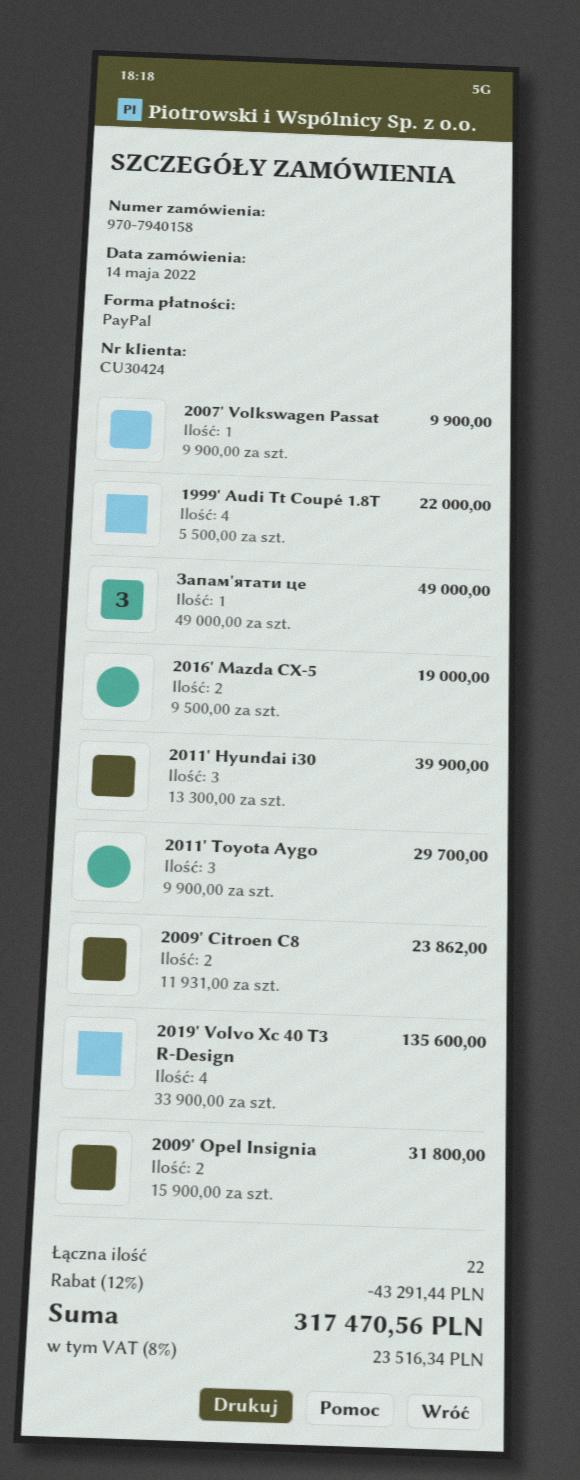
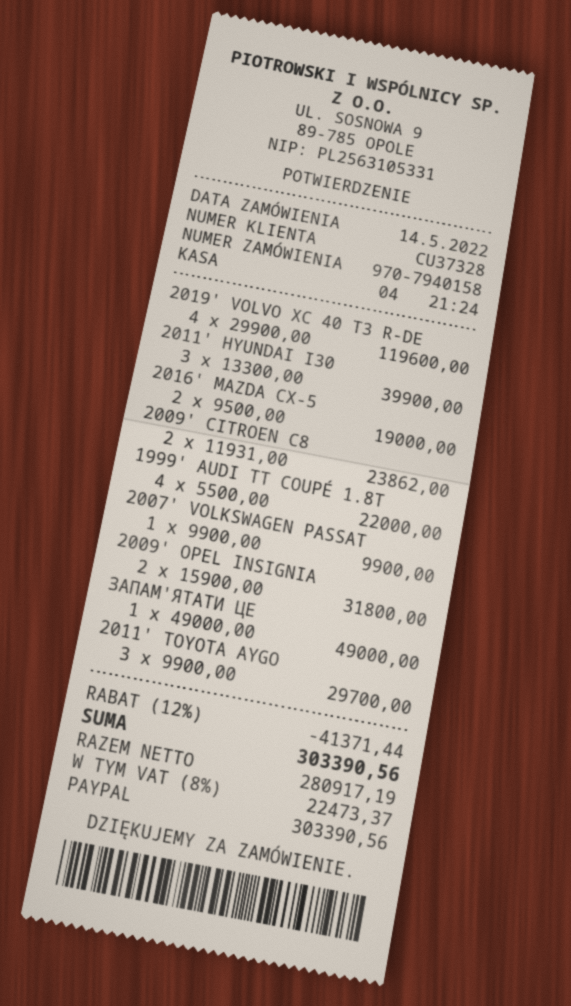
customer number: CU30424 -> CU37328
2019' Volvo Xc 40 T3 R-Design: 4 x 33900.00 = 135600.00 -> 4 x 29900.00 = 119600.00
discount: 12% = 43291.44 -> 12% = 41371.44
tax: 8% = 23516.34 -> 8% = 22473.37
total: 317470.56 -> 303390.56

